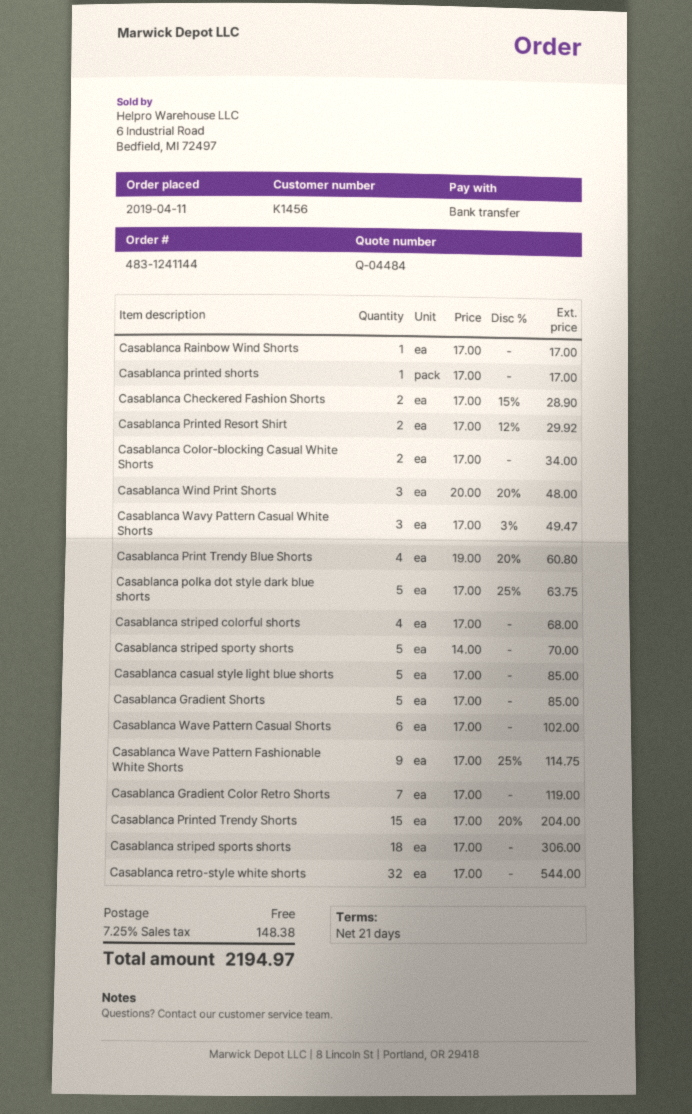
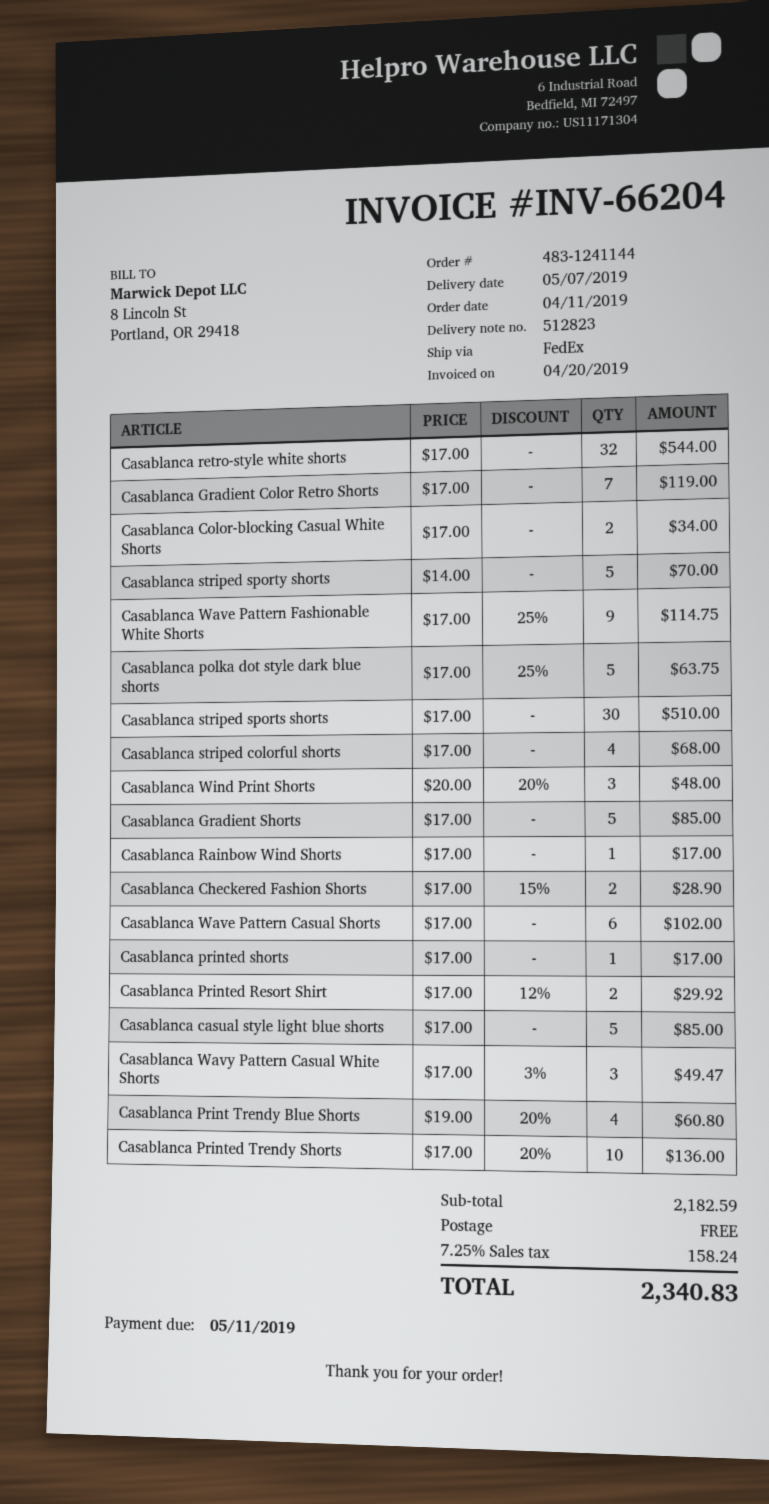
Casablanca Printed Trendy Shorts: 15 x 17.00 - 20% = 204.00 -> 10 x 17.00 - 20% = 136.00
Casablanca striped sports shorts: 18 x 17.00 = 306.00 -> 30 x 17.00 = 510.00
tax: 7.25% = 148.38 -> 7.25% = 158.24
total: 2194.97 -> 2340.83

